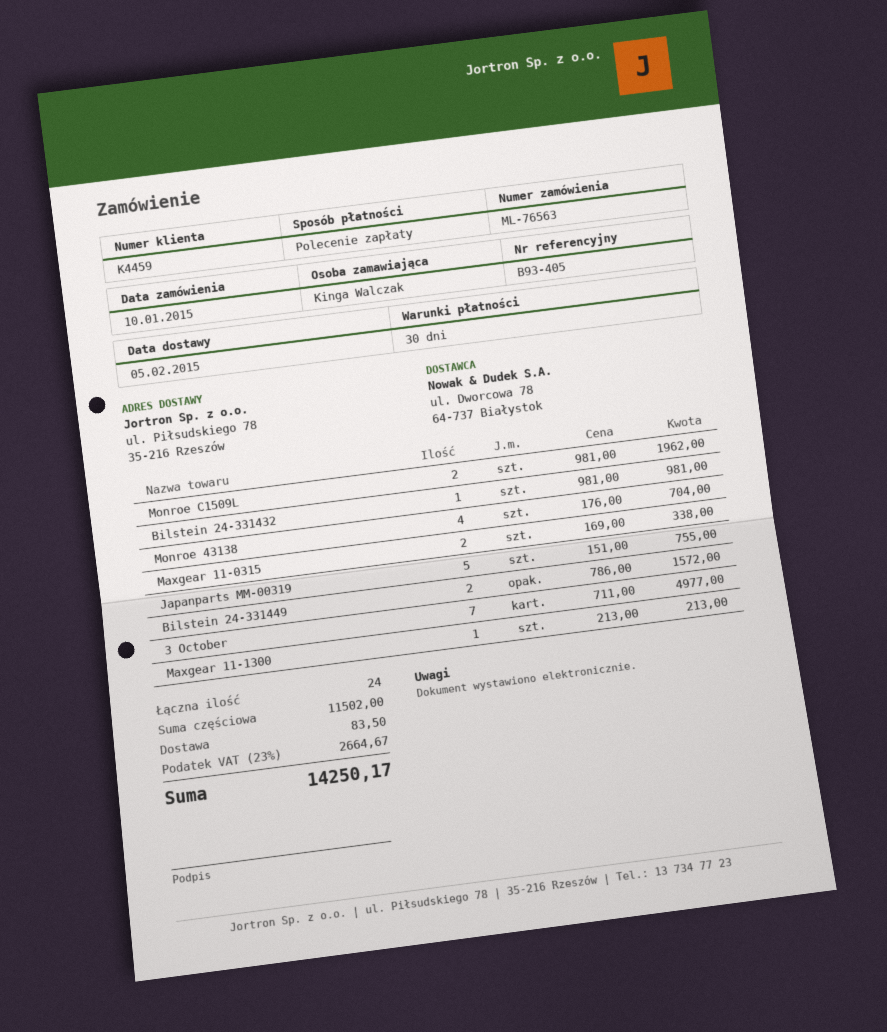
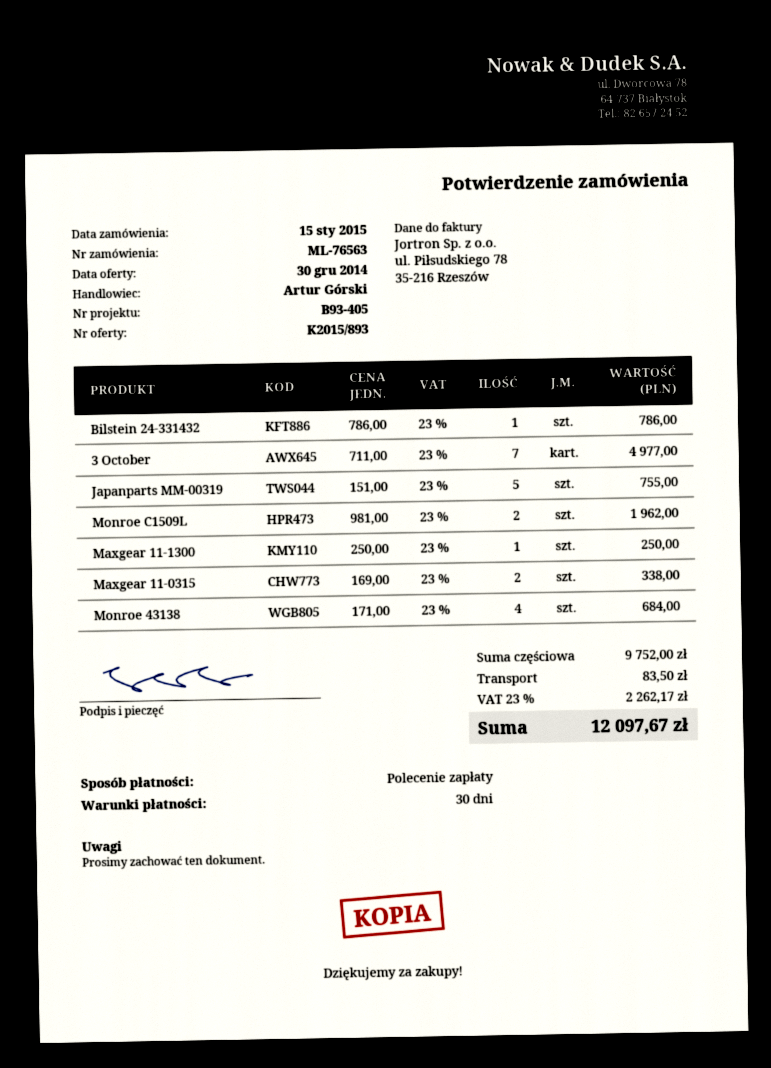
order date: 2015-01-10 -> 2015-01-15
Bilstein 24-331432: 1 x 981.00 = 981.00 -> 1 x 786.00 = 786.00
Monroe 43138: 4 x 176.00 = 704.00 -> 4 x 171.00 = 684.00
Bilstein 24-331449: 2 x 786.00 = 1572.00 -> none
Maxgear 11-1300: 1 x 213.00 = 213.00 -> 1 x 250.00 = 250.00
subtotal: 11502.00 -> 9752.00
tax: 23% = 2664.67 -> 23% = 2262.17
total: 14250.17 -> 12097.67

